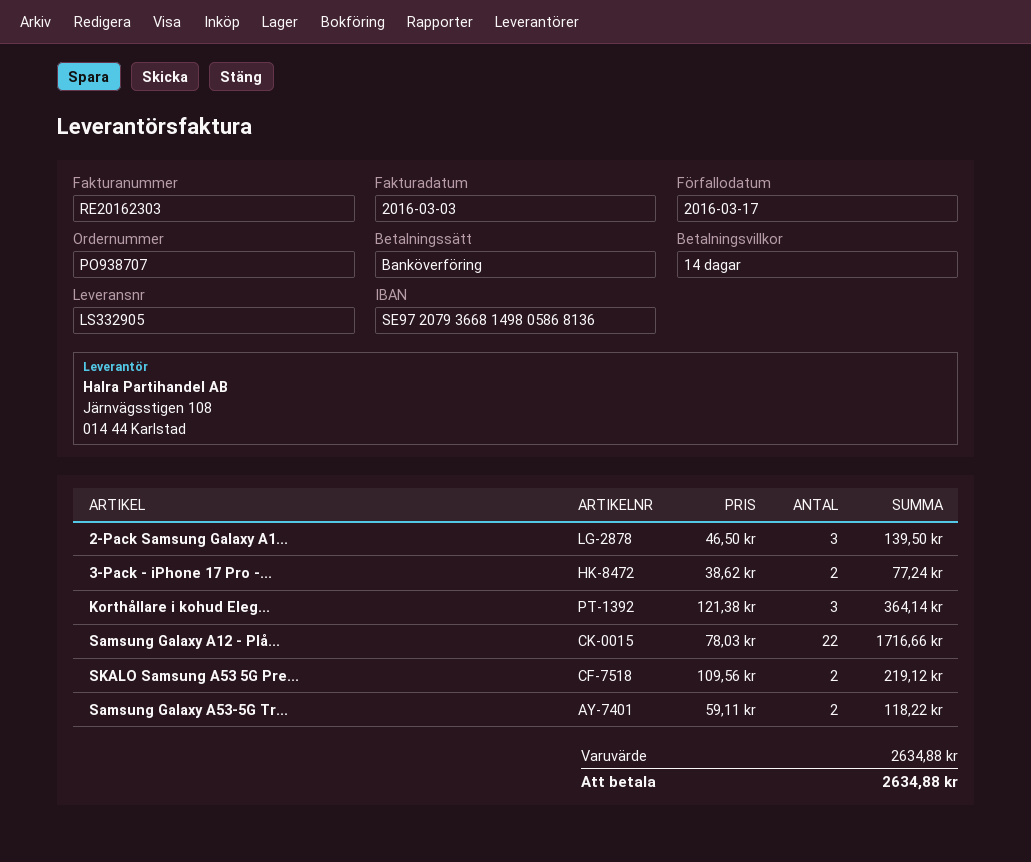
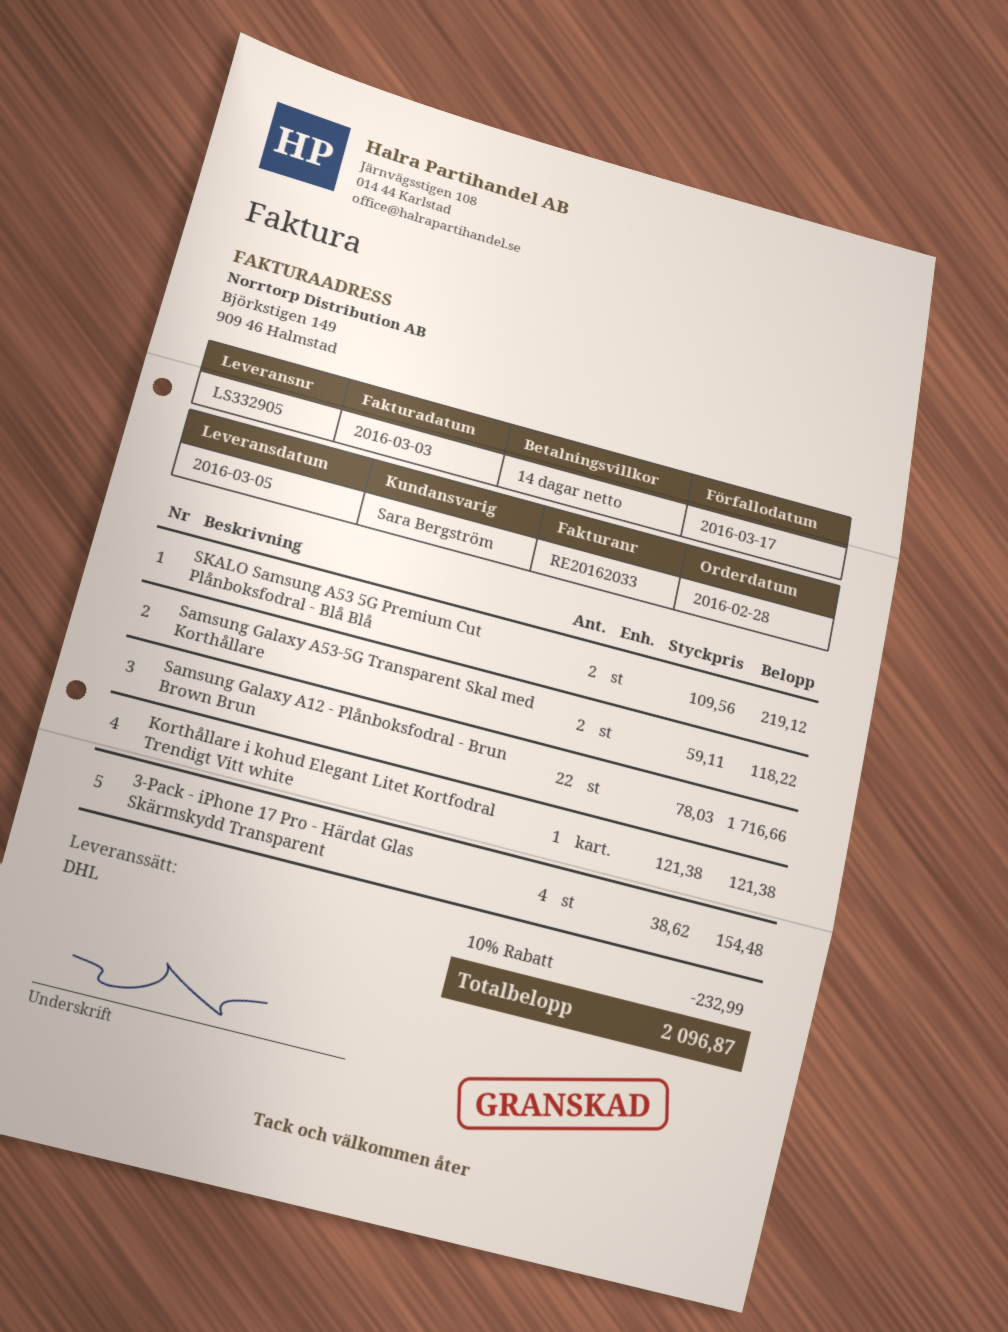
invoice number: RE20162303 -> RE20162033
2-Pack Samsung Galaxy A1...: 3 x 46.50 = 139.50 -> none
3-Pack - iPhone 17 Pro -...: 2 x 38.62 = 77.24 -> 4 x 38.62 = 154.48
Korthållare i kohud Eleg...: 3 x 121.38 = 364.14 -> 1 x 121.38 = 121.38
discount: none -> 10% = 232.99
total: 2634.88 -> 2096.87

